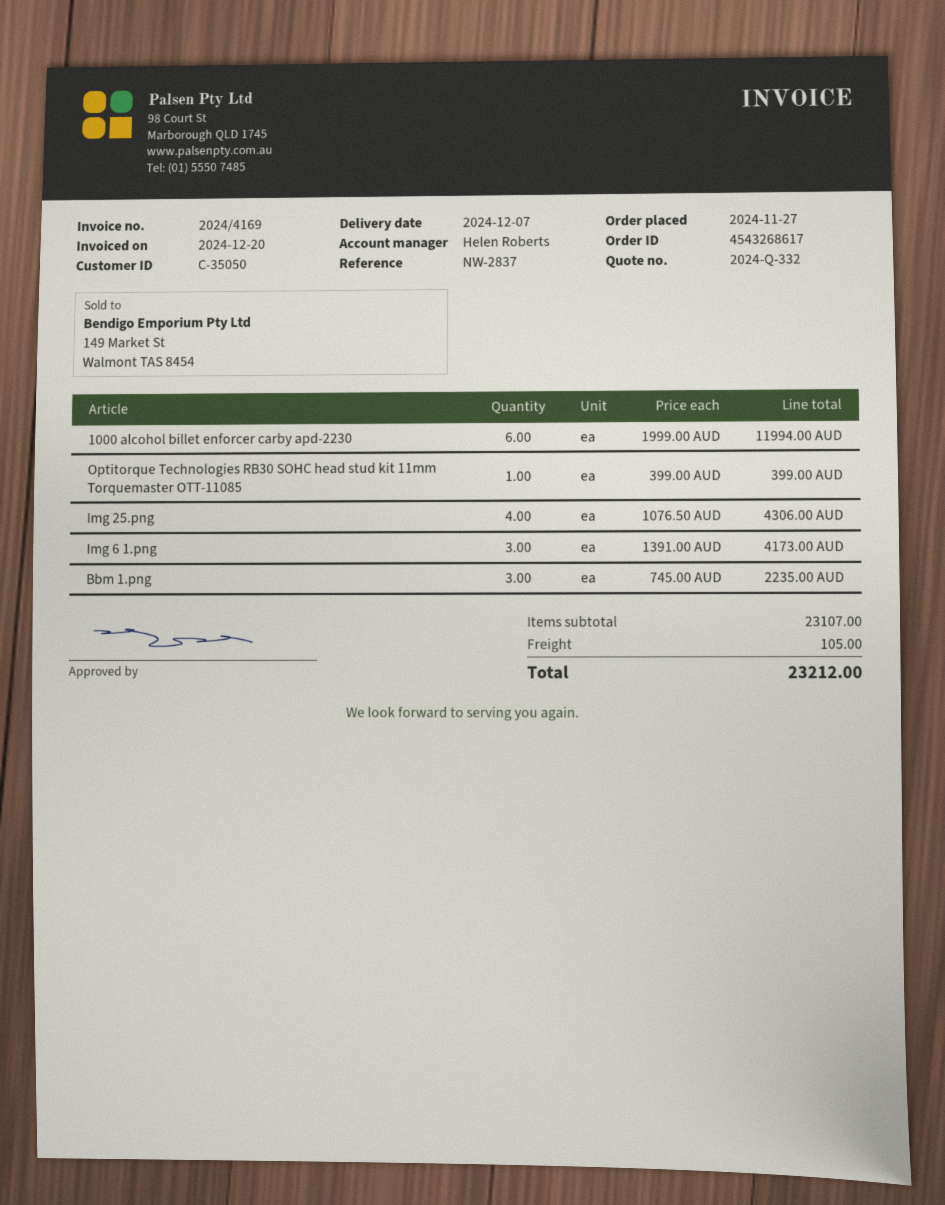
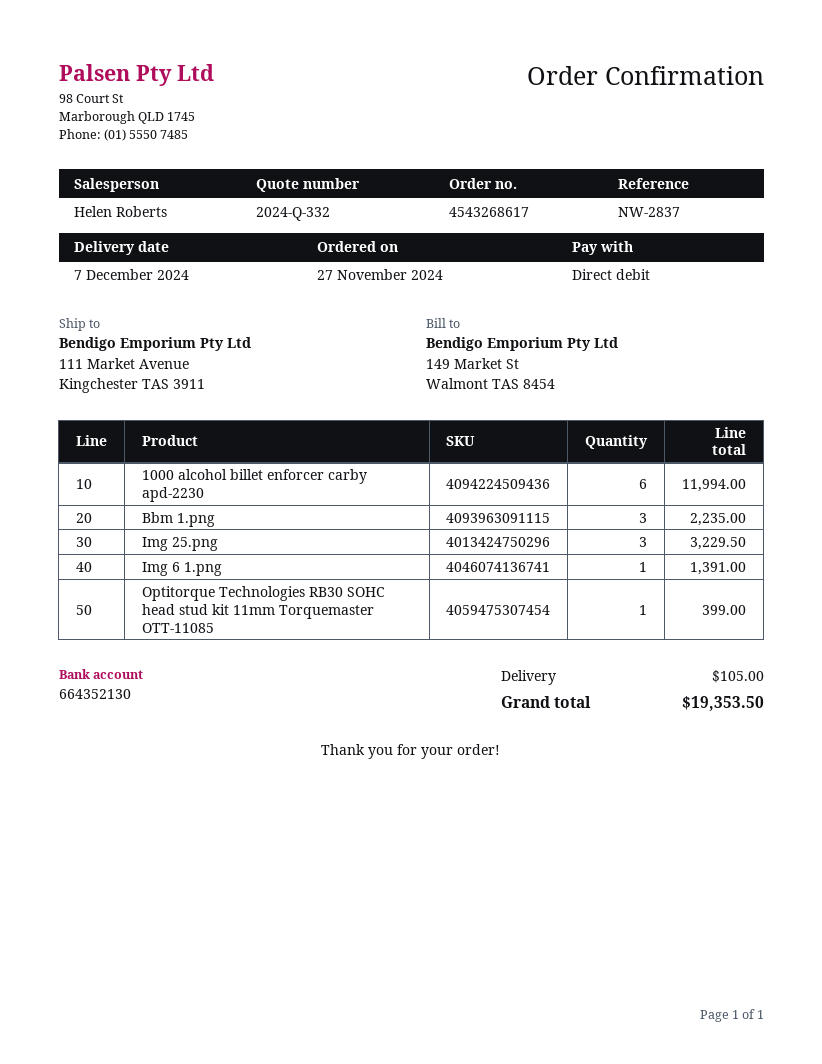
Img 25.png: 4 for 4306.00 -> 3 for 3229.50
Img 6 1.png: 3 for 4173.00 -> 1 for 1391.00
total: 23212.00 -> 19353.50

